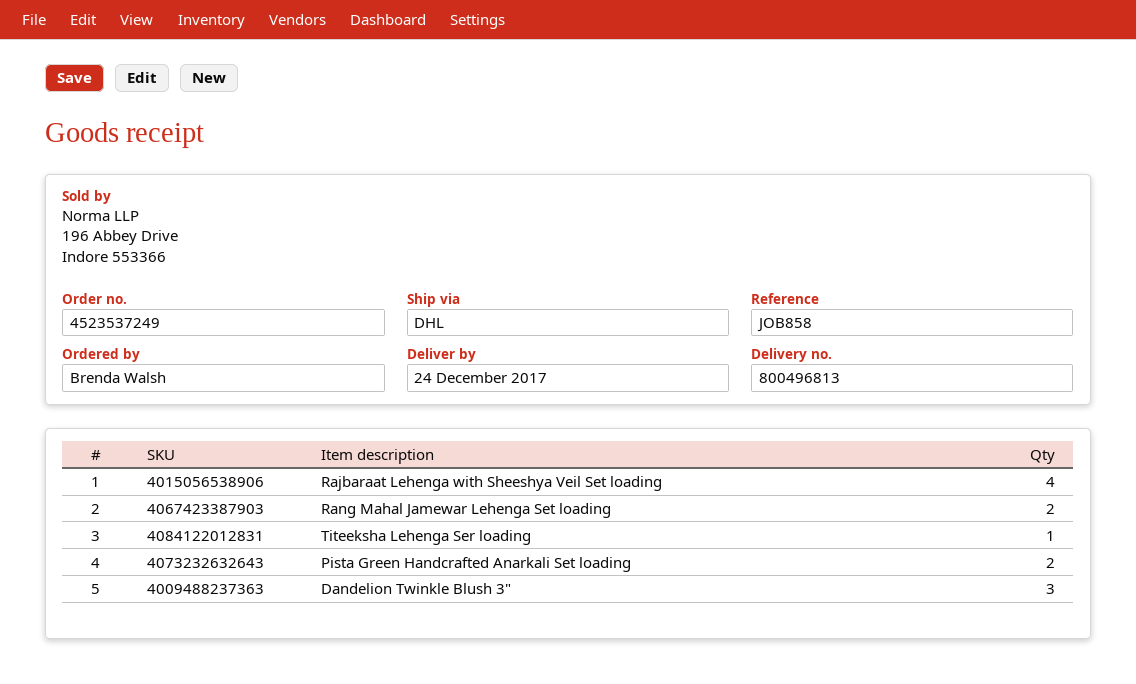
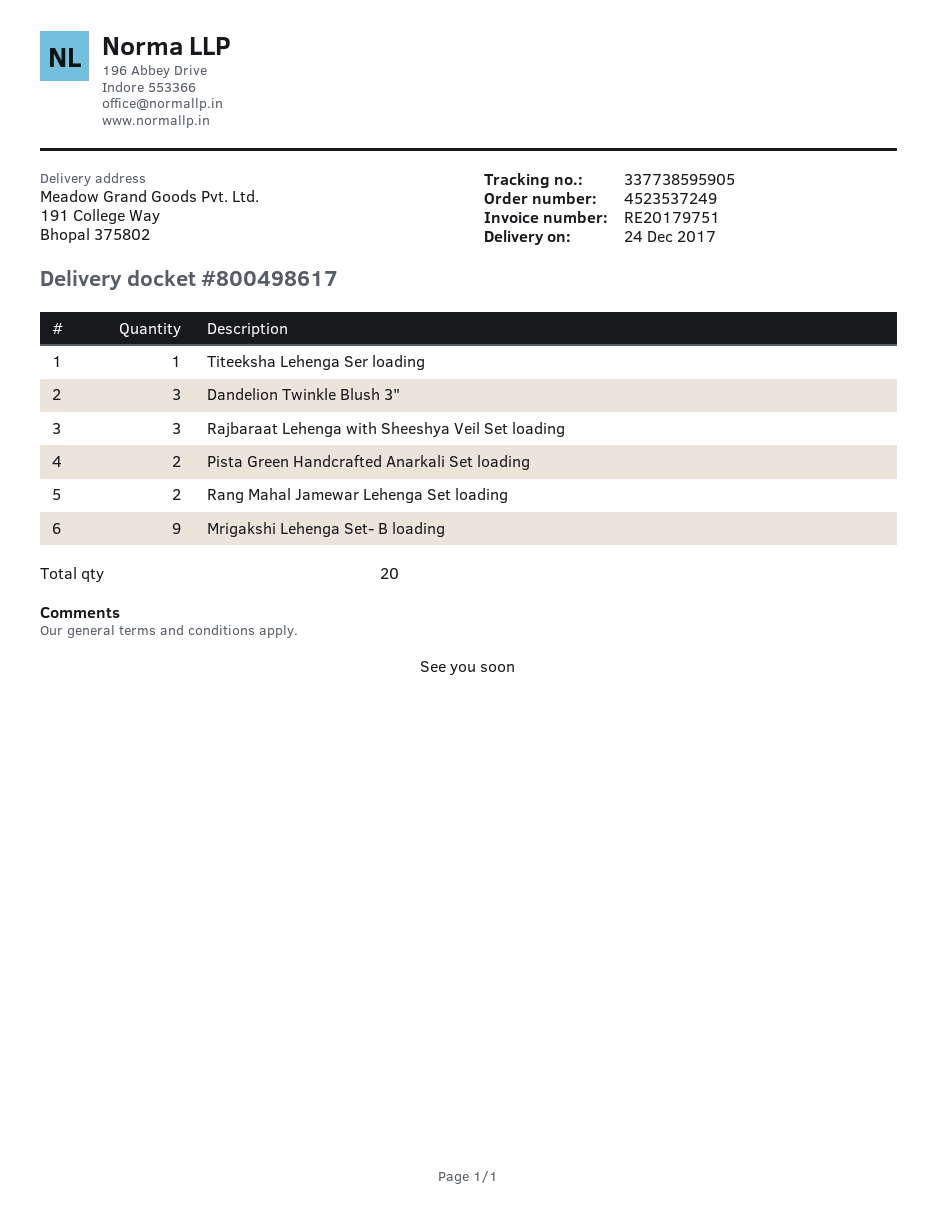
delivery note number: 800496813 -> 800498617
Rajbaraat Lehenga with Sheeshya Veil Set loading: 4 -> 3
Mrigakshi Lehenga Set- B loading: none -> 9

